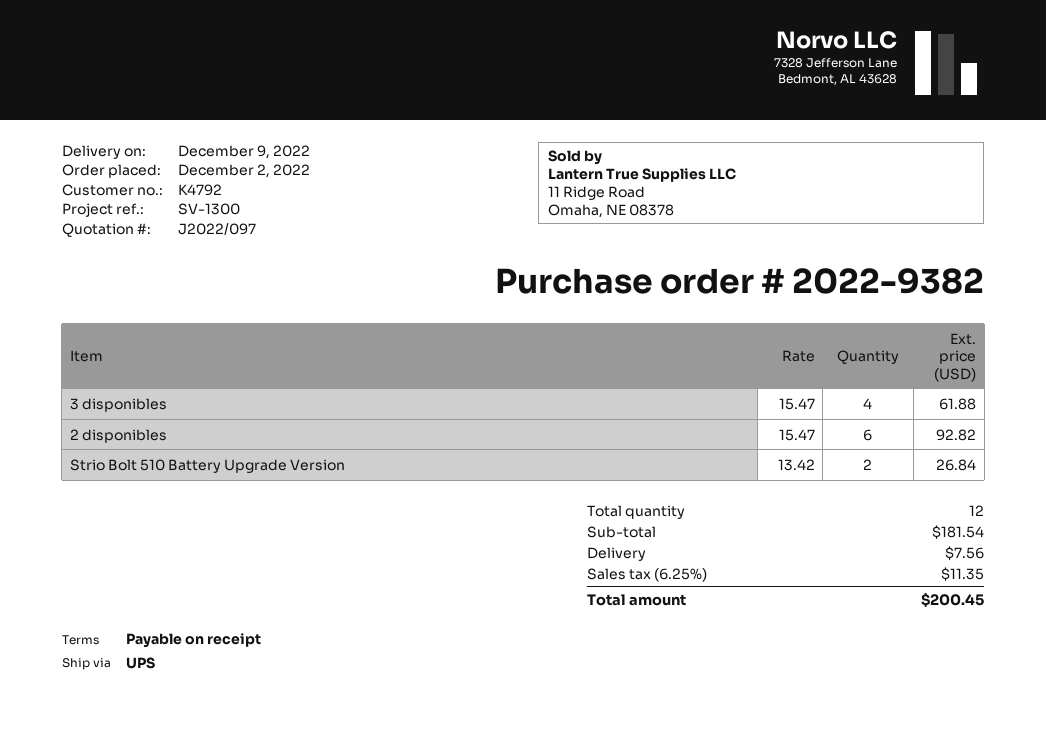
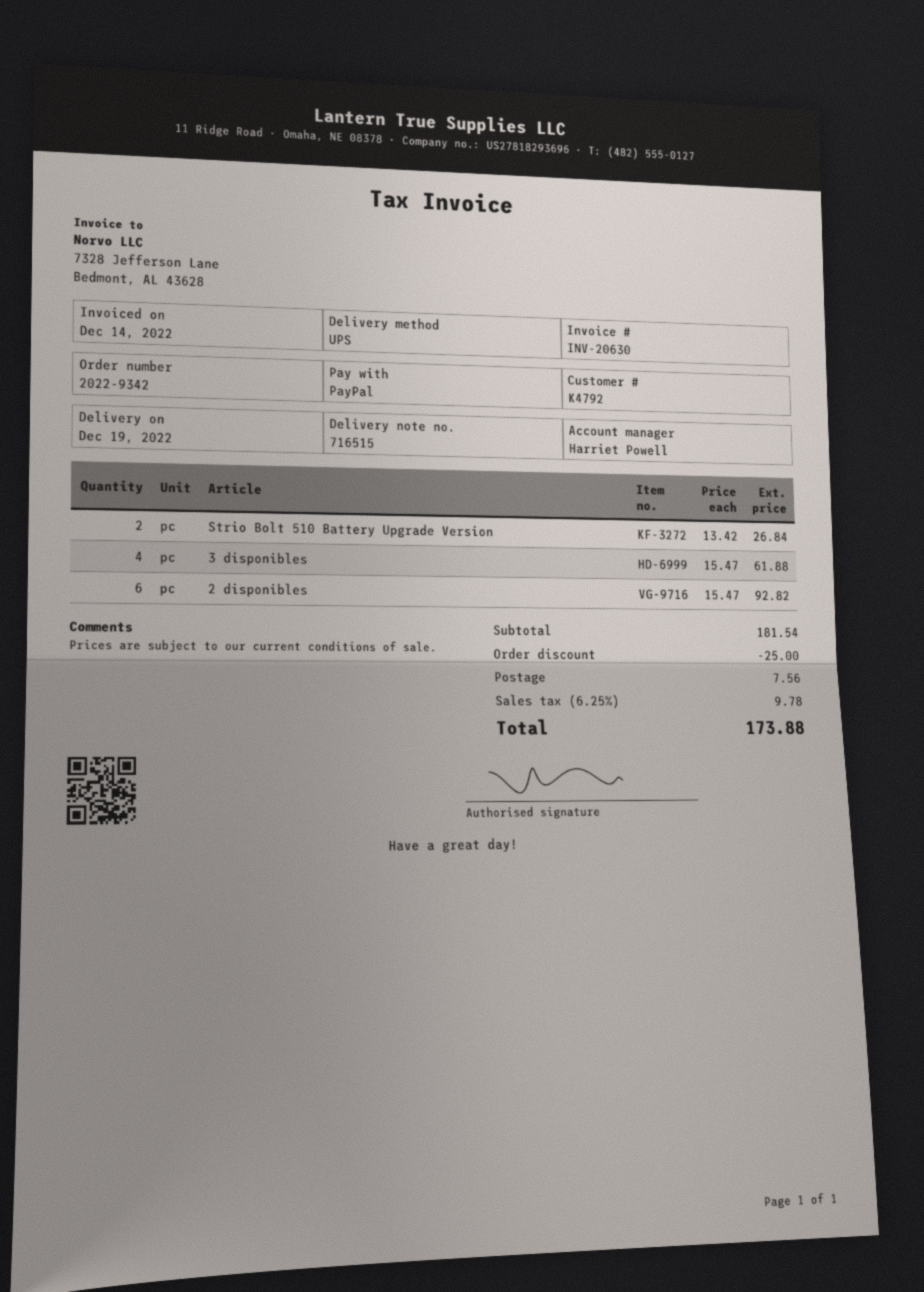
order number: 2022-9382 -> 2022-9342
delivery date: 2022-12-09 -> 2022-12-19
discount: none -> 25.00
tax: 6.25% = 11.35 -> 6.25% = 9.78
total: 200.45 -> 173.88

